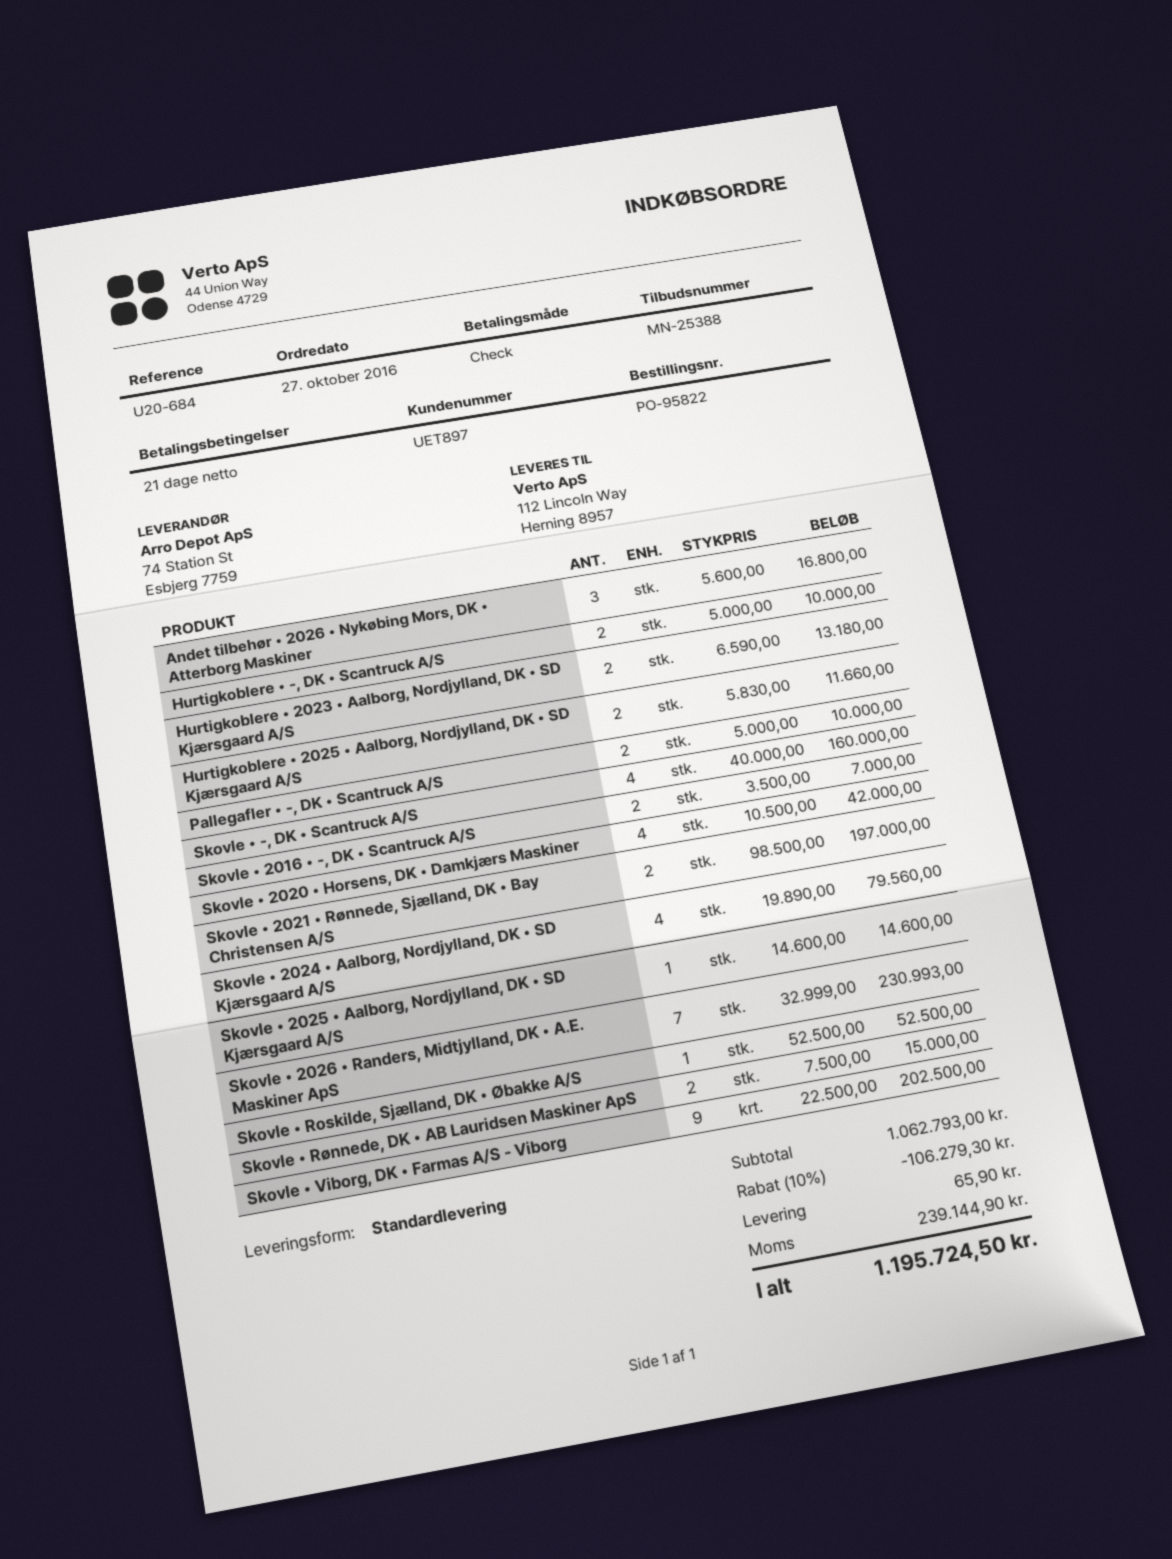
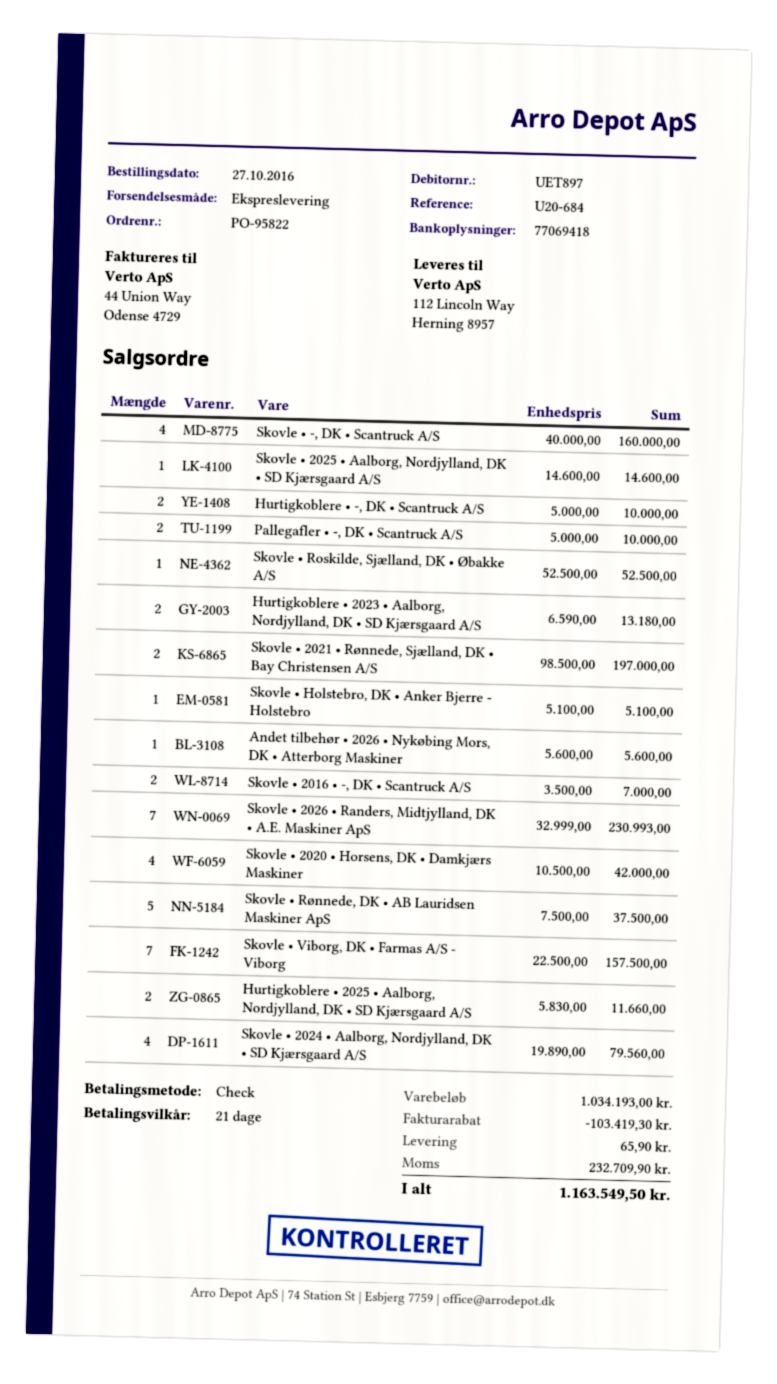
shipping method: standard -> express
Andet tilbehør • 2026 • Nykøbing Mors, DK • Atterborg Maskiner: 3 x 5600.00 = 16800.00 -> 1 x 5600.00 = 5600.00
Skovle • Rønnede, DK • AB Lauridsen Maskiner ApS: 2 x 7500.00 = 15000.00 -> 5 x 7500.00 = 37500.00
Skovle • Viborg, DK • Farmas A/S - Viborg: 9 x 22500.00 = 202500.00 -> 7 x 22500.00 = 157500.00
Skovle • Holstebro, DK • Anker Bjerre - Holstebro: none -> 1 x 5100.00 = 5100.00
subtotal: 1062793.00 -> 1034193.00
discount: 106279.30 -> 103419.30
tax: 239144.90 -> 232709.90
total: 1195724.50 -> 1163549.50

